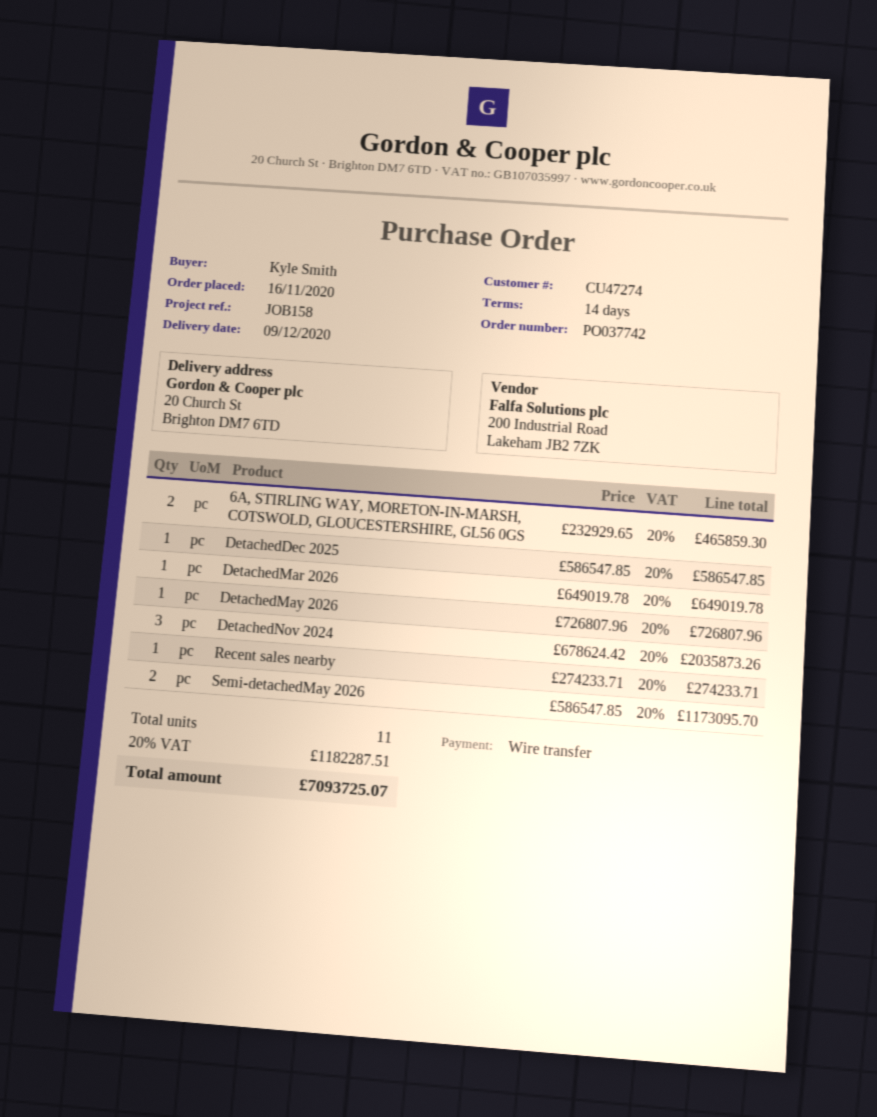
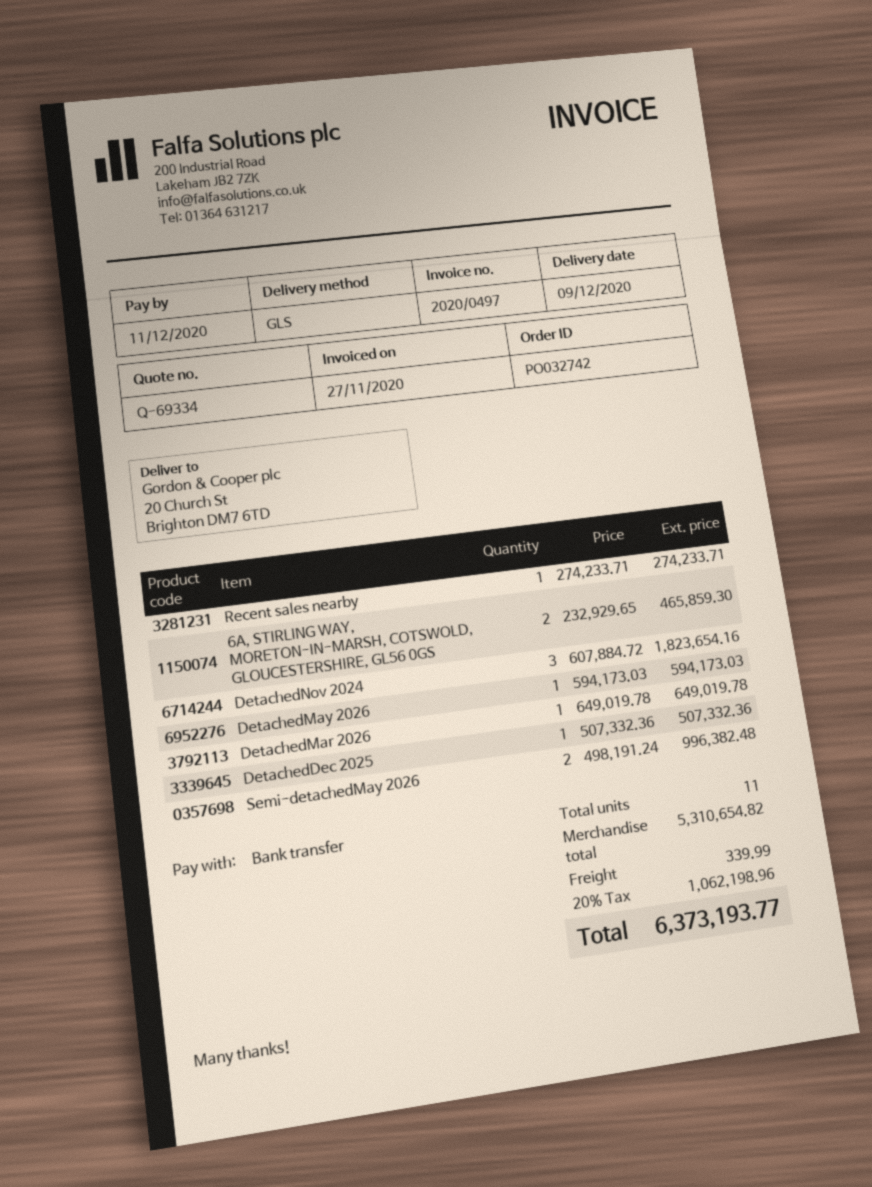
order number: PO037742 -> PO032742
DetachedDec 2025: 1 x 586547.85 = 586547.85 -> 1 x 507332.36 = 507332.36
DetachedMay 2026: 1 x 726807.96 = 726807.96 -> 1 x 594173.03 = 594173.03
DetachedNov 2024: 3 x 678624.42 = 2035873.26 -> 3 x 607884.72 = 1823654.16
Semi-detachedMay 2026: 2 x 586547.85 = 1173095.70 -> 2 x 498191.24 = 996382.48
shipping: none -> 339.99
tax: 20% = 1182287.51 -> 20% = 1062198.96
total: 7093725.07 -> 6373193.77

